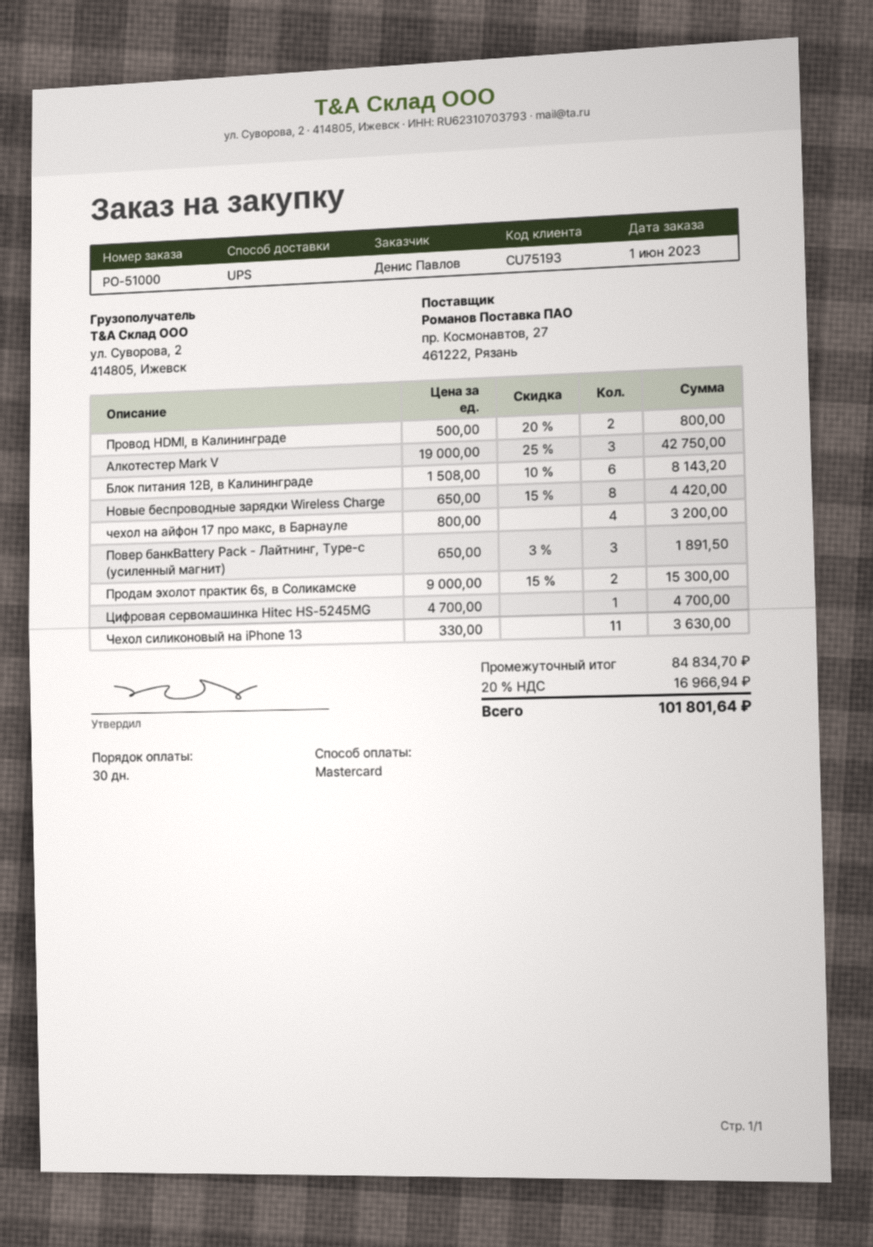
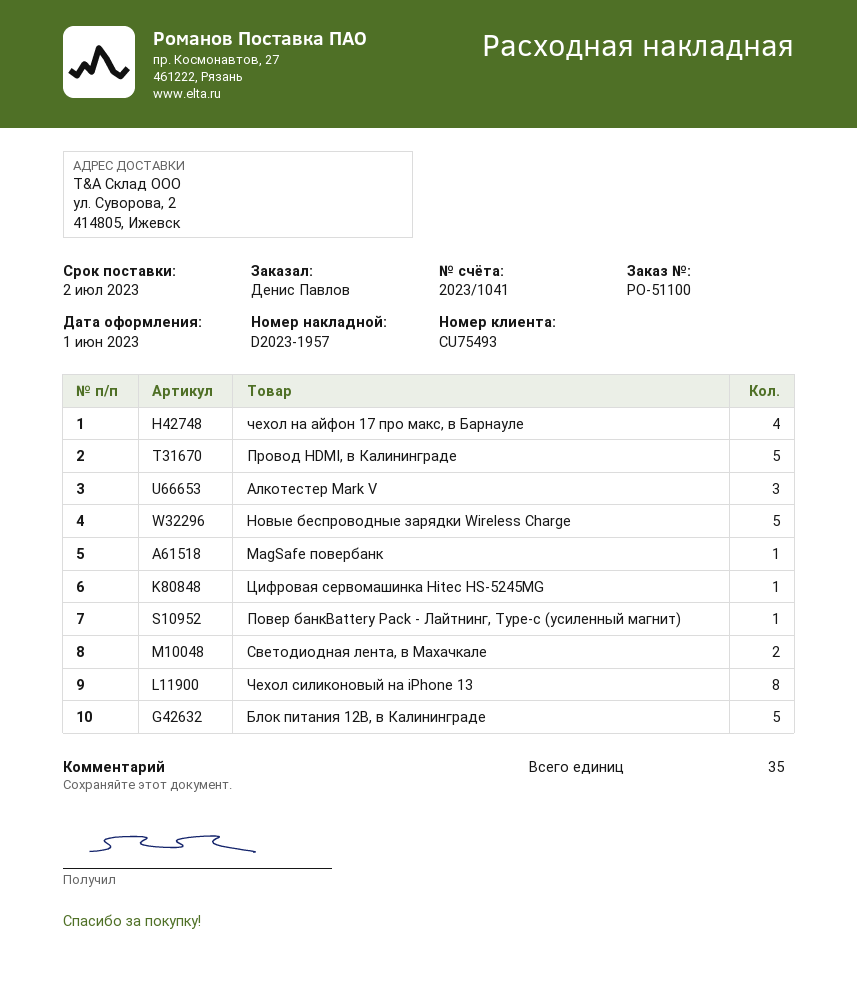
order number: PO-51000 -> PO-51100
customer number: CU75193 -> CU75493
Провод HDMI, в Калининграде: 2 -> 5
Блок питания 12В, в Калининграде: 6 -> 5
Новые беспроводные зарядки Wireless Charge: 8 -> 5
Повер банкBattery Pack - Лайтнинг, Type-c (усиленный магнит): 3 -> 1
Продам эхолот практик 6s, в Соликамске: 2 -> none
Чехол силиконовый на iPhone 13: 11 -> 8
MagSafe повербанк: none -> 1
Светодиодная лента, в Махачкале: none -> 2

